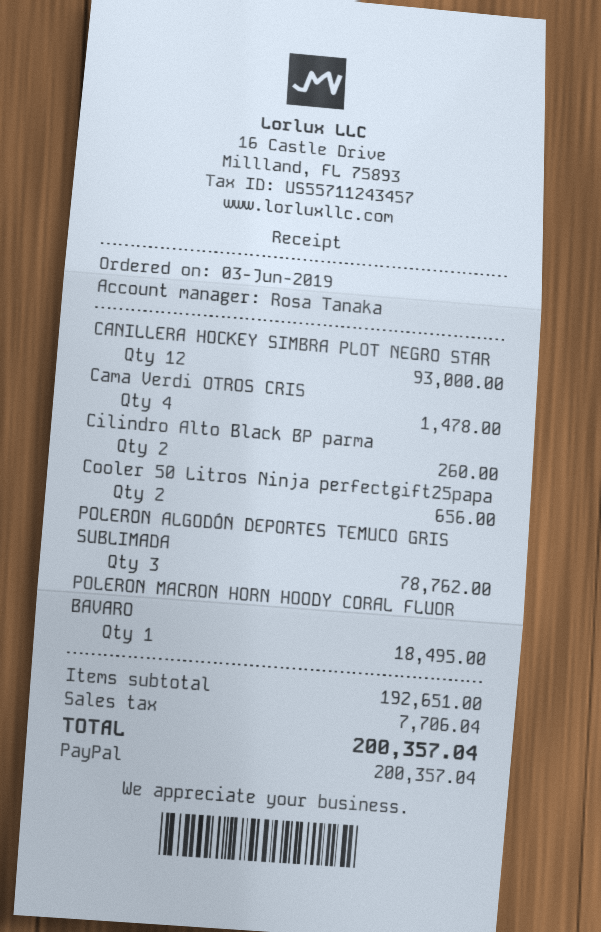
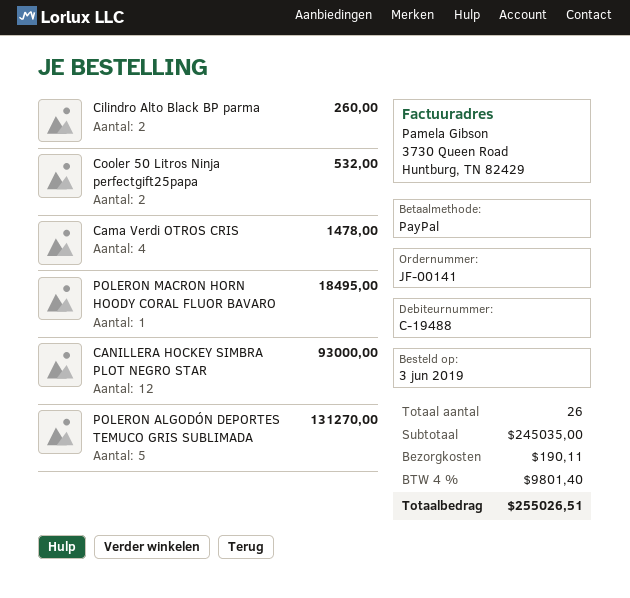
Cooler 50 Litros Ninja perfectgift25papa: 2 for 656.00 -> 2 for 532.00
POLERON ALGODÓN DEPORTES TEMUCO GRIS SUBLIMADA: 3 for 78762.00 -> 5 for 131270.00
subtotal: 192651.00 -> 245035.00
shipping: none -> 190.11
tax: 7706.04 -> 9801.40
total: 200357.04 -> 255026.51

